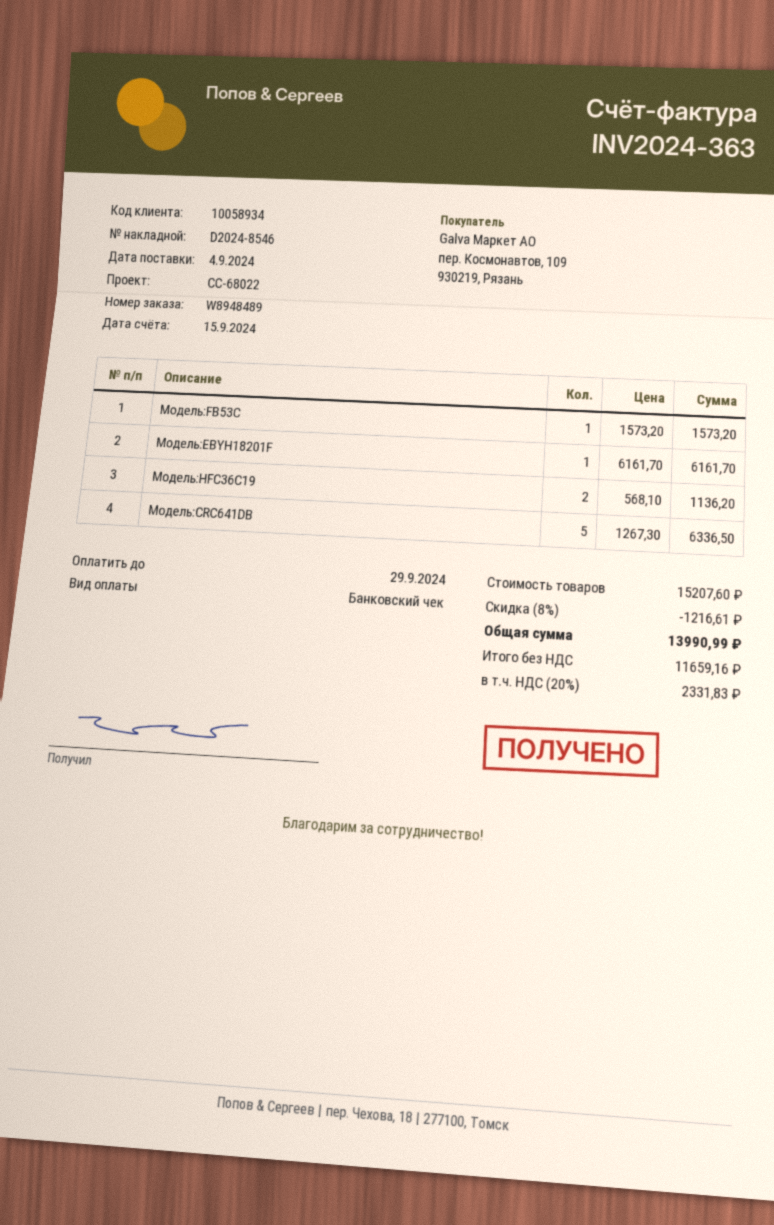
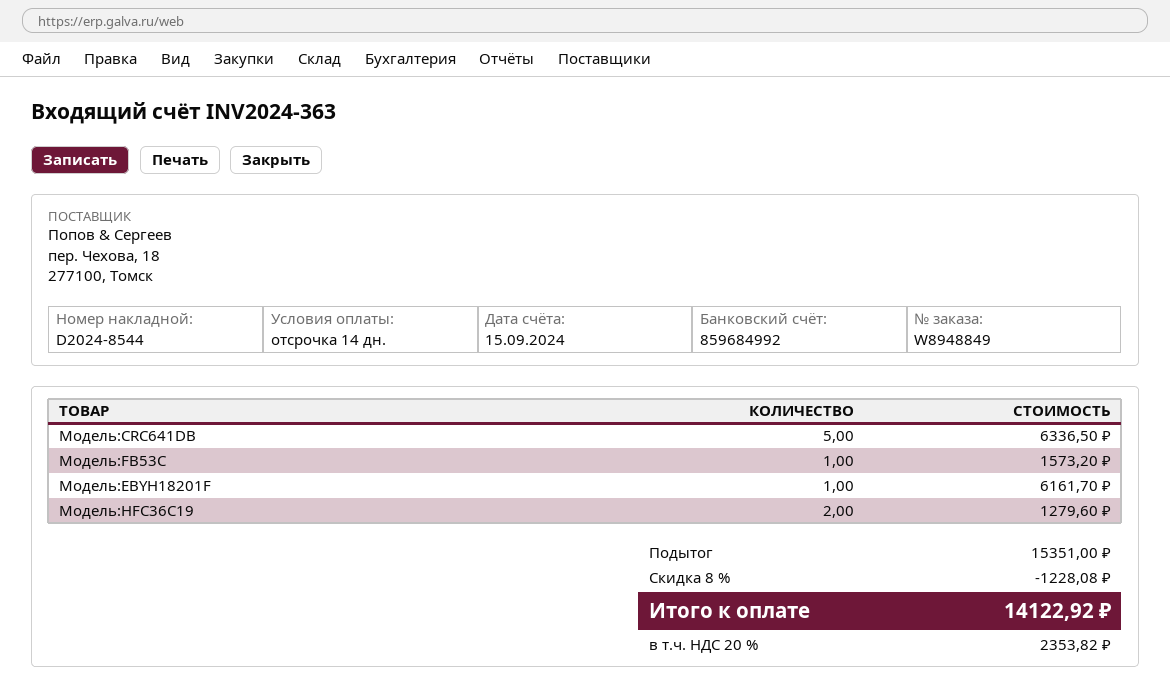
order number: W8948489 -> W8948849
delivery note number: D2024-8546 -> D2024-8544
Модель:HFC36C19: 2 for 1136.20 -> 2 for 1279.60
subtotal: 15207.60 -> 15351.00
discount: 8% = 1216.61 -> 8% = 1228.08
tax: 20% = 2331.83 -> 20% = 2353.82
total: 13990.99 -> 14122.92

